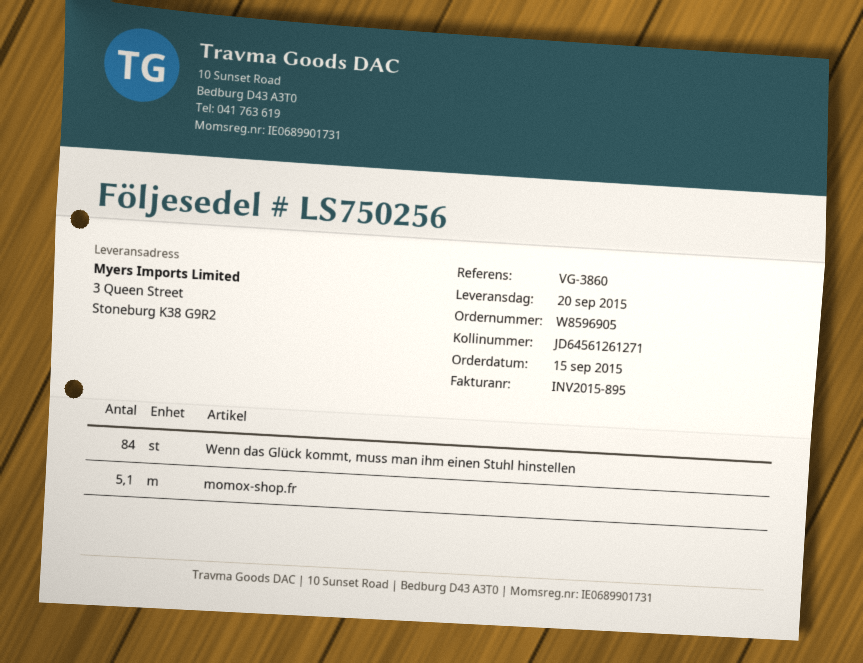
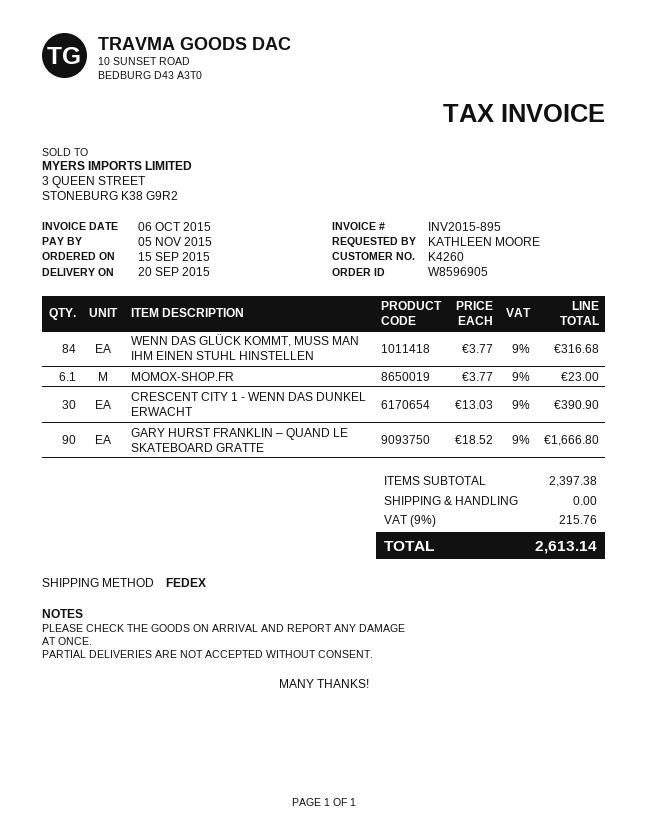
momox-shop.fr: 5.1 -> 6.1
CRESCENT CITY 1 - WENN DAS DUNKEL ERWACHT: none -> 30
GARY HURST FRANKLIN – QUAND LE SKATEBOARD GRATTE: none -> 90

